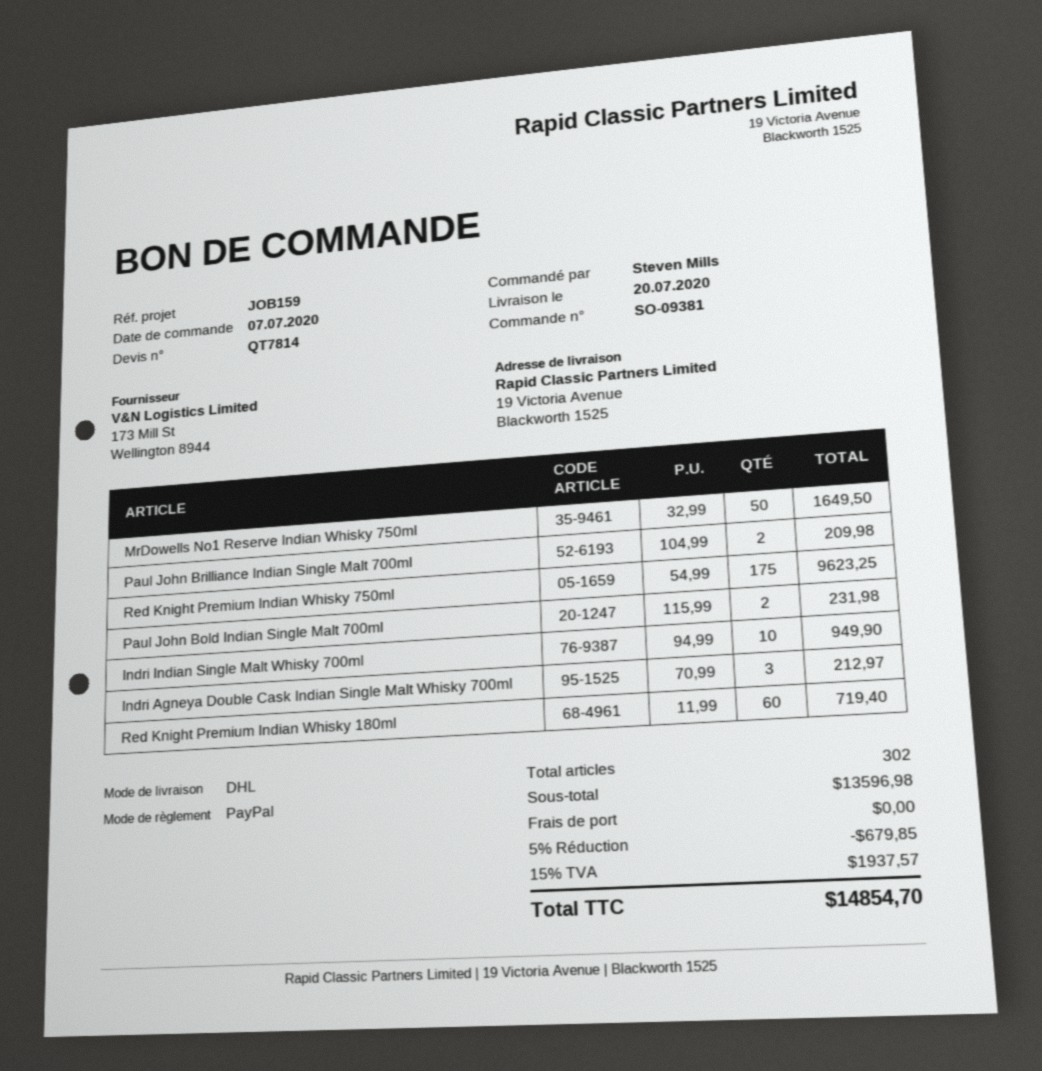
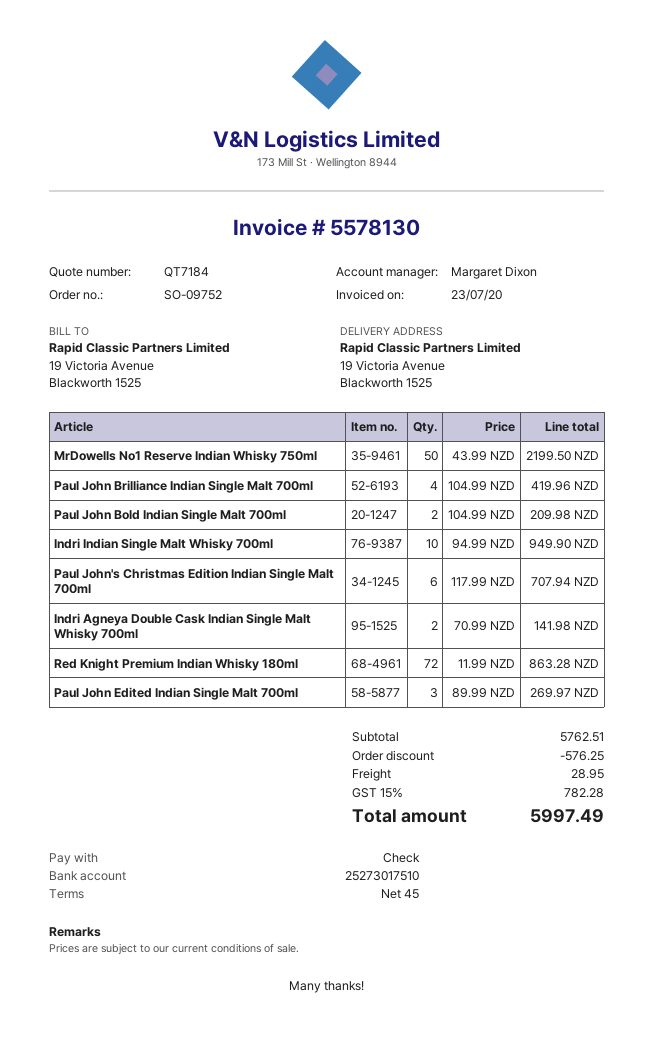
quote number: QT7814 -> QT7184
order number: SO-09381 -> SO-09752
payment method: PayPal -> cheque
MrDowells No1 Reserve Indian Whisky 750ml: 50 x 32.99 = 1649.50 -> 50 x 43.99 = 2199.50
Paul John Brilliance Indian Single Malt 700ml: 2 x 104.99 = 209.98 -> 4 x 104.99 = 419.96
Red Knight Premium Indian Whisky 750ml: 175 x 54.99 = 9623.25 -> none
Paul John Bold Indian Single Malt 700ml: 2 x 115.99 = 231.98 -> 2 x 104.99 = 209.98
Indri Agneya Double Cask Indian Single Malt Whisky 700ml: 3 x 70.99 = 212.97 -> 2 x 70.99 = 141.98
Red Knight Premium Indian Whisky 180ml: 60 x 11.99 = 719.40 -> 72 x 11.99 = 863.28
Paul John's Christmas Edition Indian Single Malt 700ml: none -> 6 x 117.99 = 707.94
Paul John Edited Indian Single Malt 700ml: none -> 3 x 89.99 = 269.97
subtotal: 13596.98 -> 5762.51
discount: 679.85 -> 576.25
shipping: 0.00 -> 28.95
tax: 15% = 1937.57 -> 15% = 782.28
total: 14854.70 -> 5997.49

